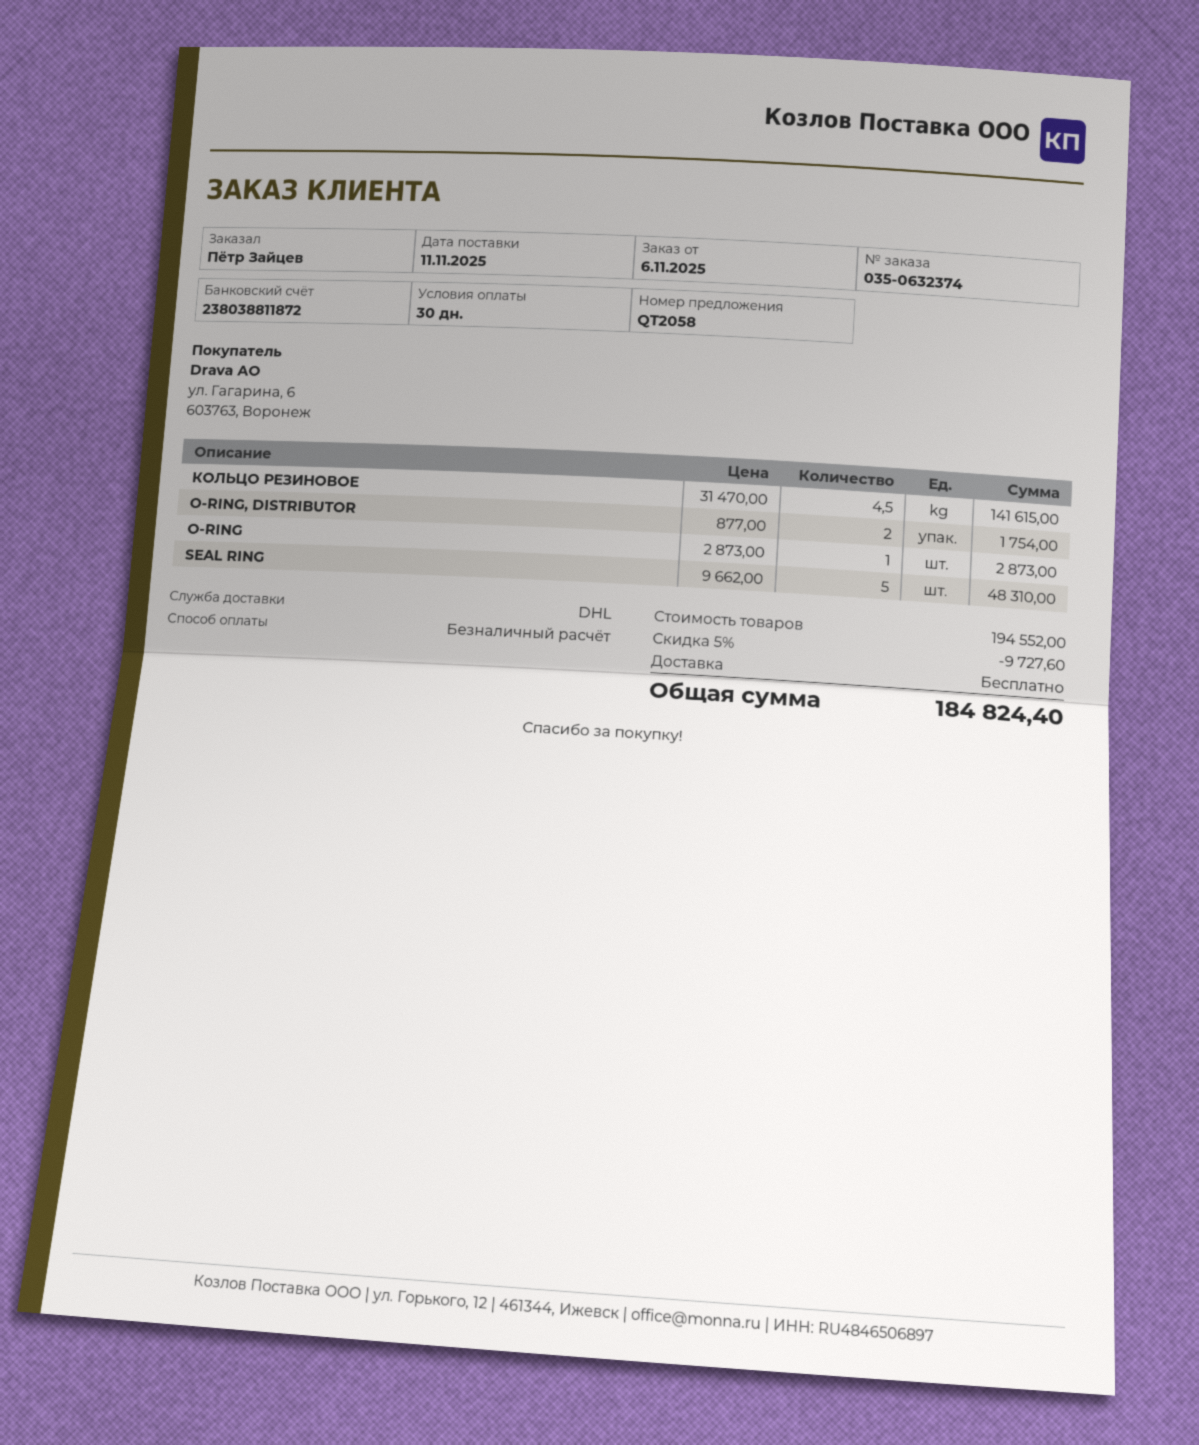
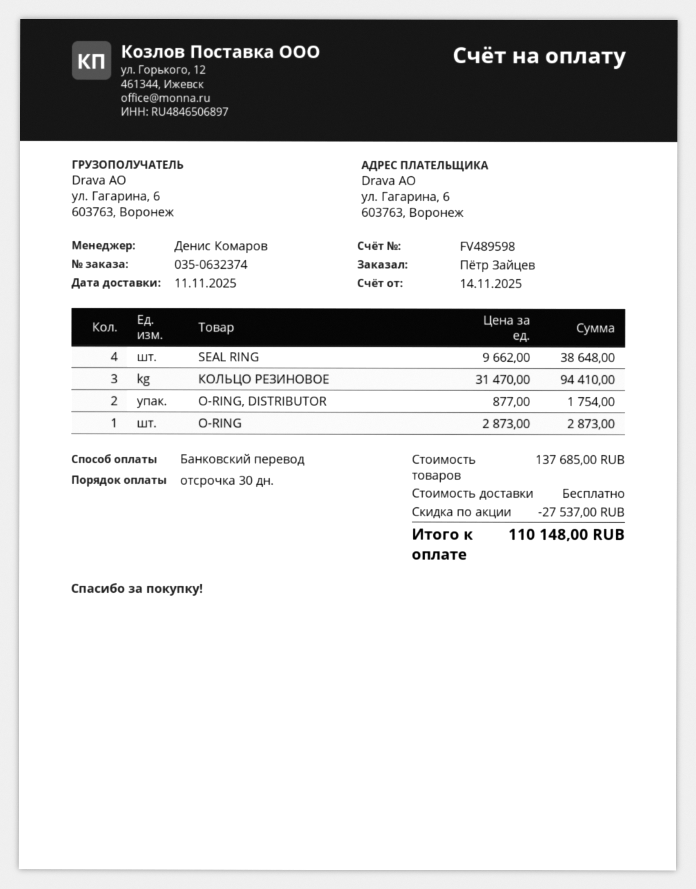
КОЛЬЦО РЕЗИНОВОЕ: 4.5 x 31470.00 = 141615.00 -> 3 x 31470.00 = 94410.00
SEAL RING: 5 x 9662.00 = 48310.00 -> 4 x 9662.00 = 38648.00
subtotal: 194552.00 -> 137685.00
discount: 9727.60 -> 27537.00
total: 184824.40 -> 110148.00

